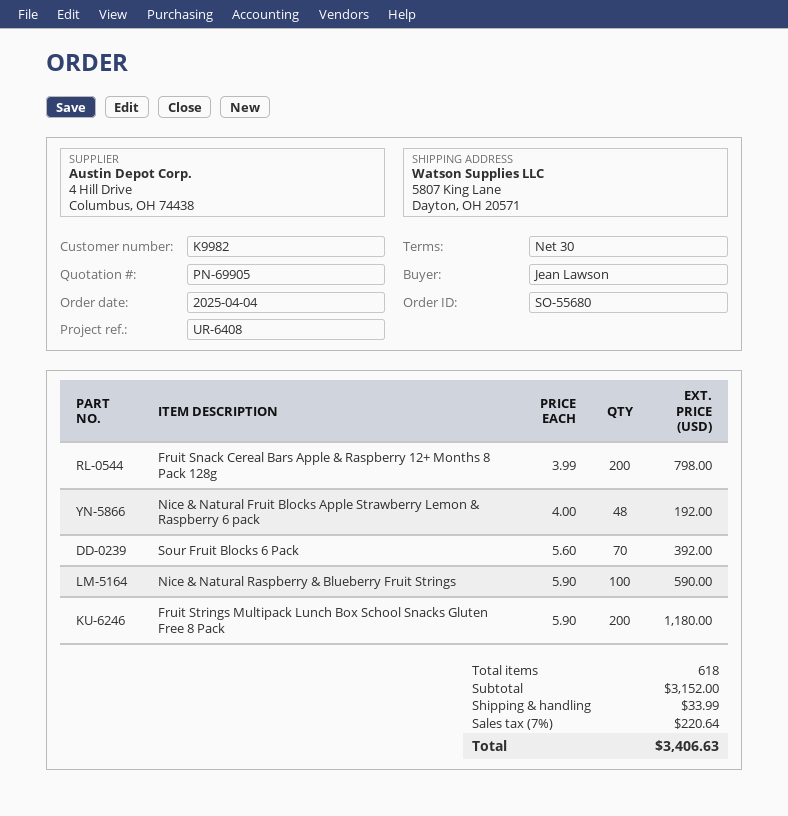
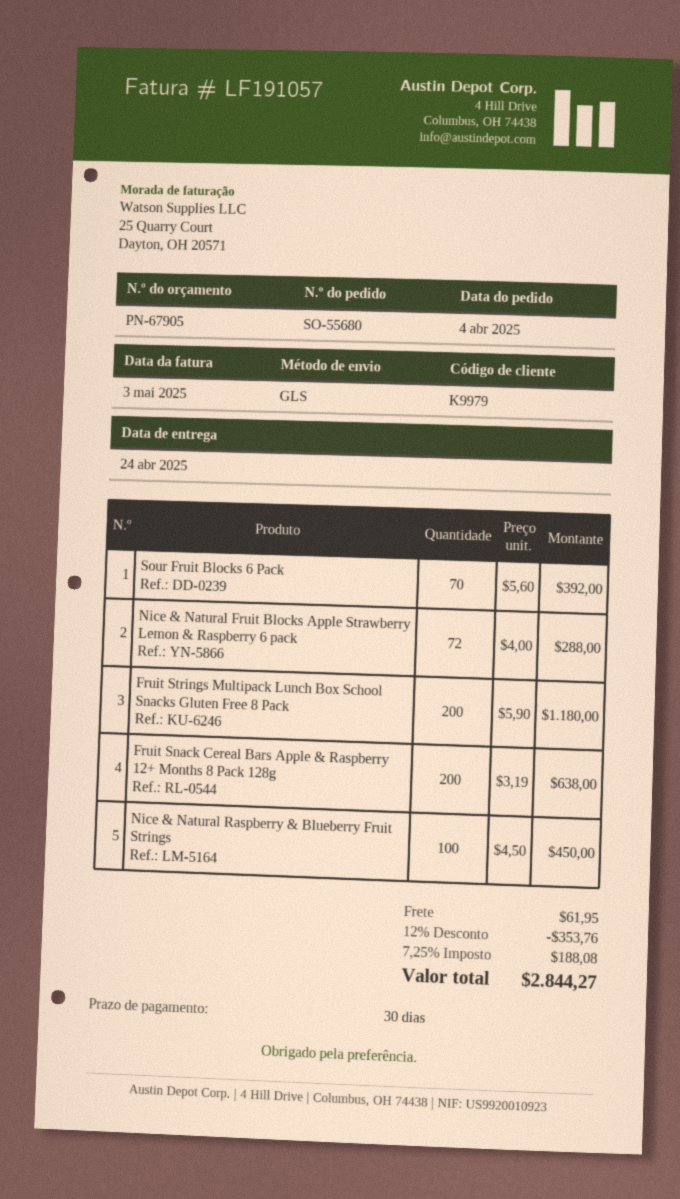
quote number: PN-69905 -> PN-67905
customer number: K9982 -> K9979
Fruit Snack Cereal Bars Apple & Raspberry 12+ Months 8 Pack 128g: 200 x 3.99 = 798.00 -> 200 x 3.19 = 638.00
Nice & Natural Fruit Blocks Apple Strawberry Lemon & Raspberry 6 pack: 48 x 4.00 = 192.00 -> 72 x 4.00 = 288.00
Nice & Natural Raspberry & Blueberry Fruit Strings: 100 x 5.90 = 590.00 -> 100 x 4.50 = 450.00
discount: none -> 12% = 353.76
shipping: 33.99 -> 61.95
tax: 7% = 220.64 -> 7.25% = 188.08
total: 3406.63 -> 2844.27

